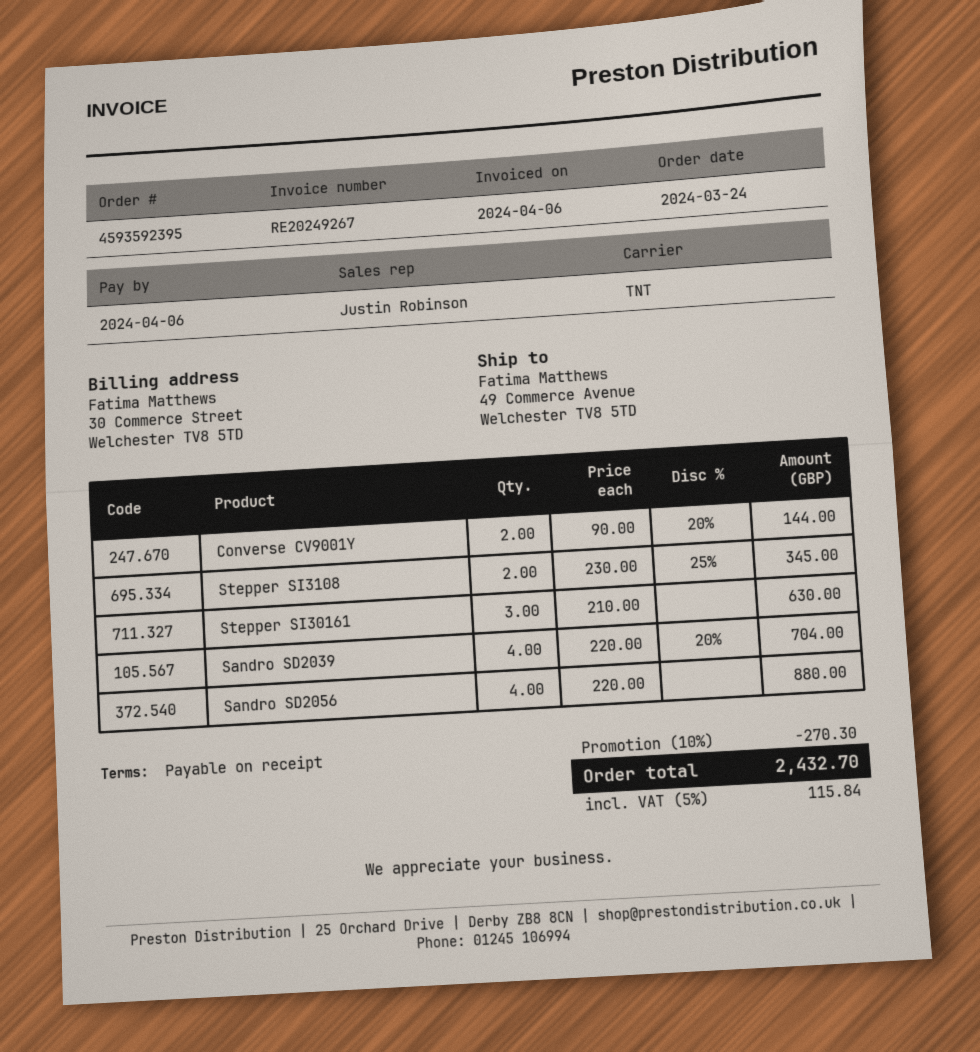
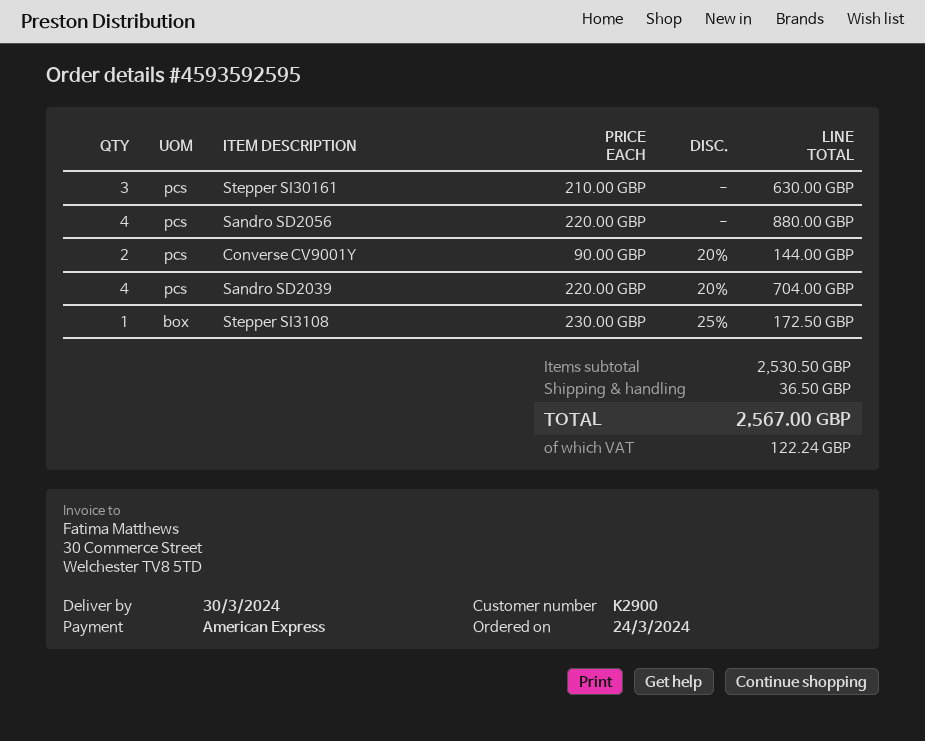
order number: 4593592395 -> 4593592595
Stepper SI3108: 2 x 230.00 - 25% = 345.00 -> 1 x 230.00 - 25% = 172.50
discount: 10% = 270.30 -> none
shipping: none -> 36.50
tax: 115.84 -> 122.24
total: 2432.70 -> 2567.00

